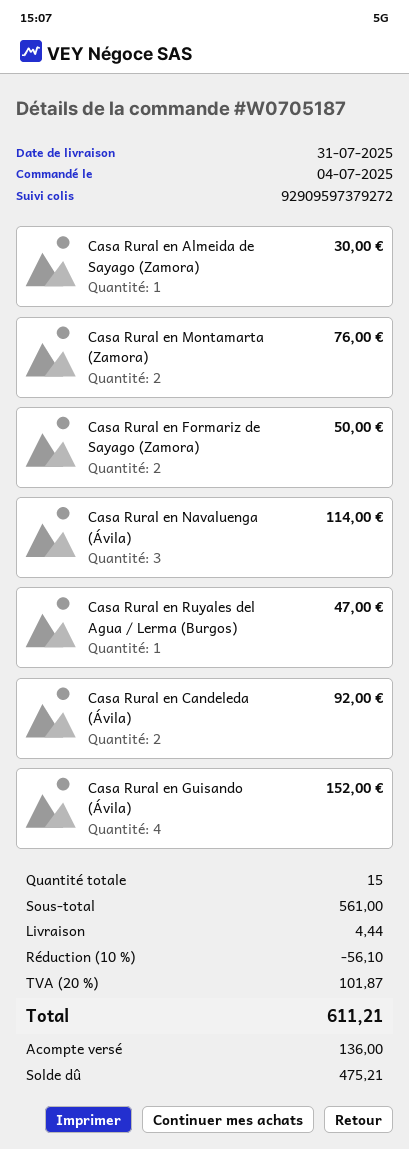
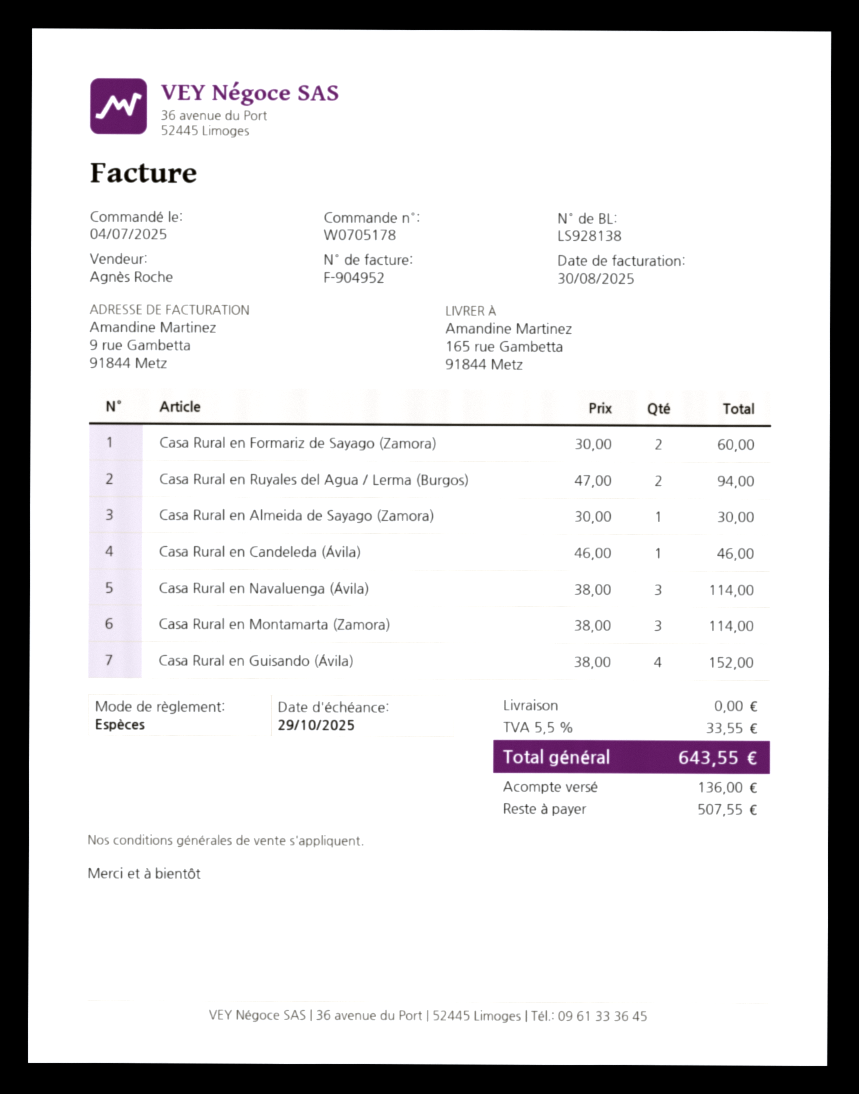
order number: W0705187 -> W0705178
Casa Rural en Montamarta (Zamora): 2 for 76.00 -> 3 for 114.00
Casa Rural en Formariz de Sayago (Zamora): 2 for 50.00 -> 2 for 60.00
Casa Rural en Ruyales del Agua / Lerma (Burgos): 1 for 47.00 -> 2 for 94.00
Casa Rural en Candeleda (Ávila): 2 for 92.00 -> 1 for 46.00
discount: 10% = 56.10 -> none
shipping: 4.44 -> 0.00
tax: 20% = 101.87 -> 5.5% = 33.55
total: 611.21 -> 643.55
balance: 475.21 -> 507.55

